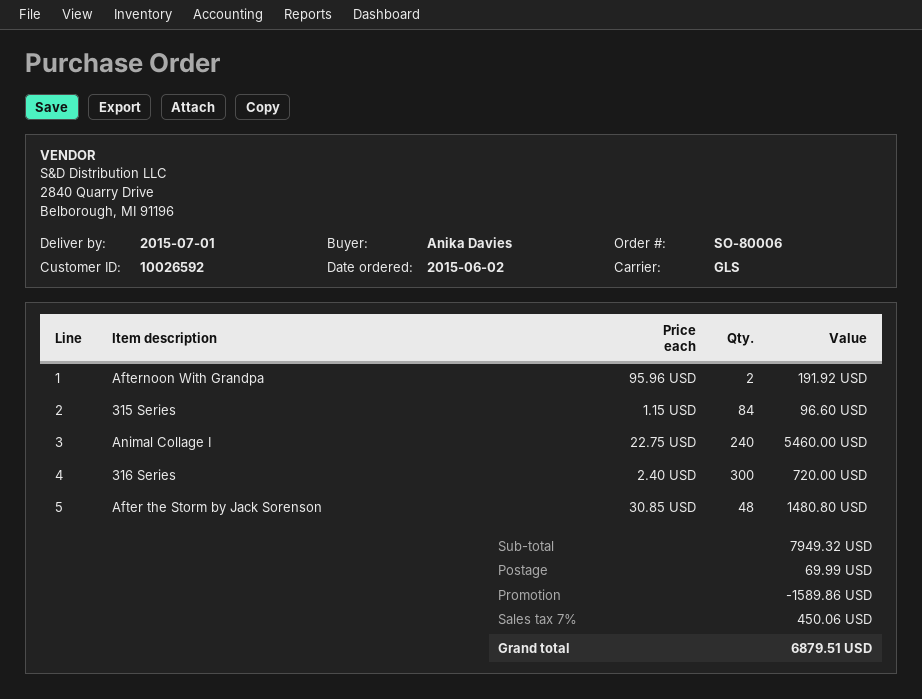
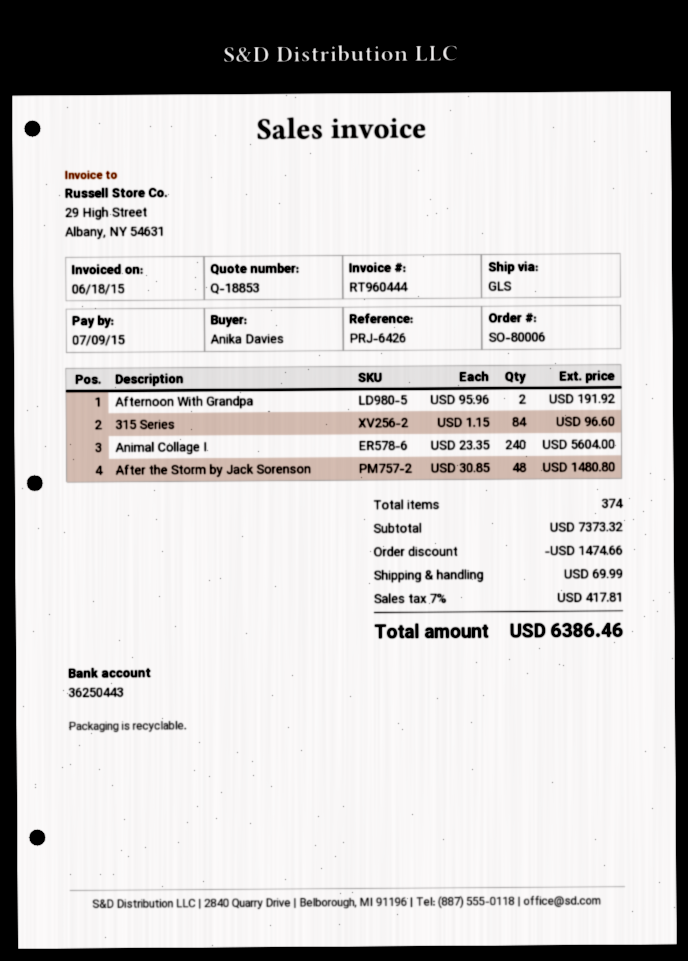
Animal Collage I: 240 x 22.75 = 5460.00 -> 240 x 23.35 = 5604.00
316 Series: 300 x 2.40 = 720.00 -> none
subtotal: 7949.32 -> 7373.32
discount: 1589.86 -> 1474.66
tax: 7% = 450.06 -> 7% = 417.81
total: 6879.51 -> 6386.46

